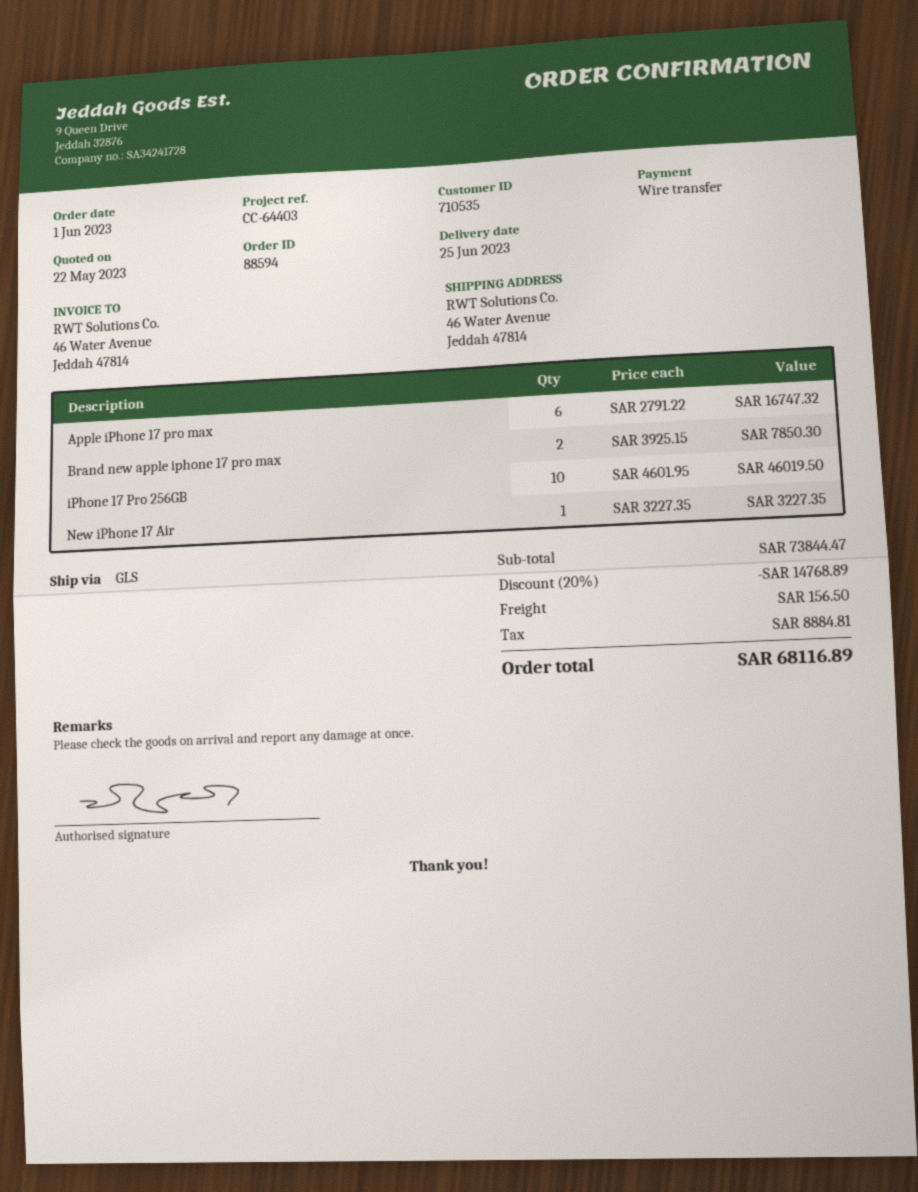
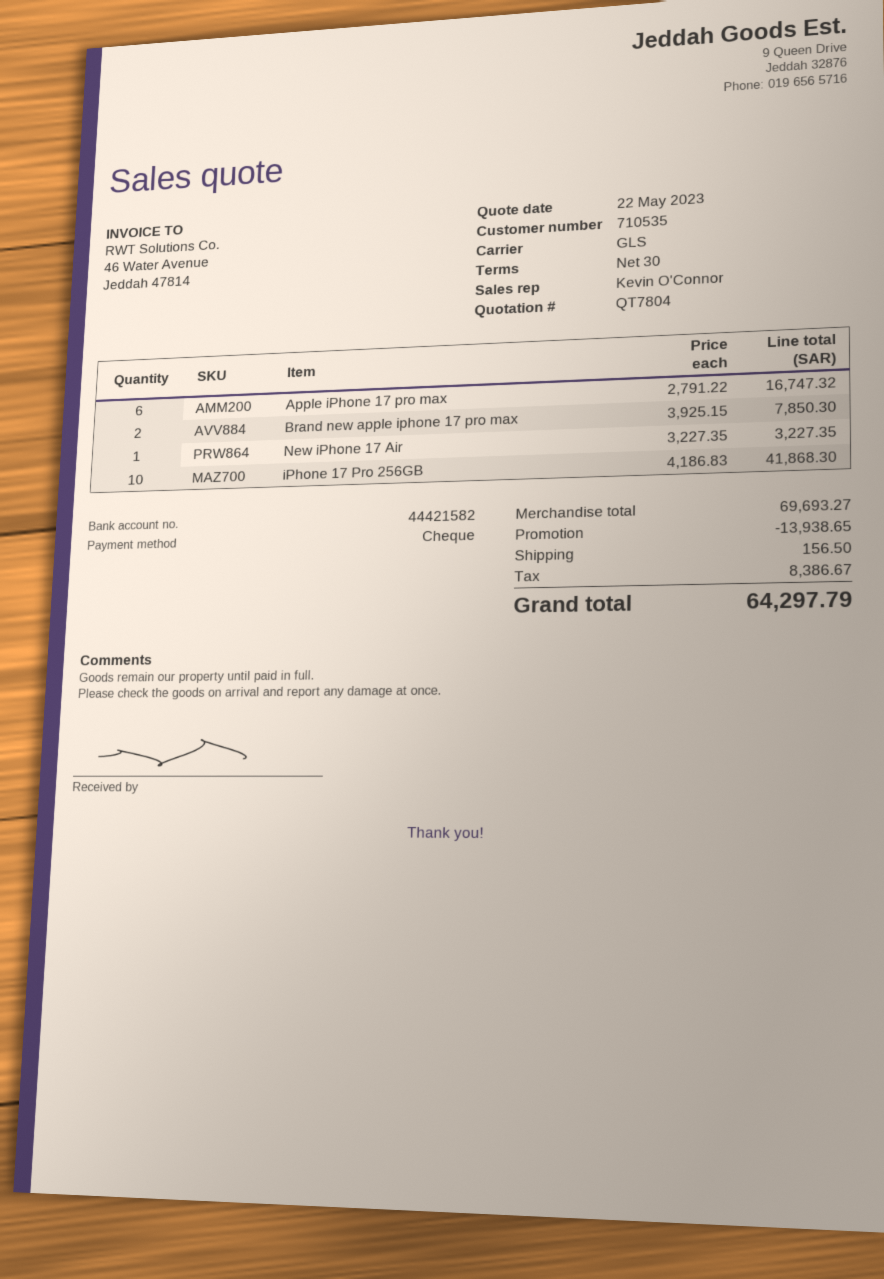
payment method: bank transfer -> cheque
iPhone 17 Pro 256GB: 10 x 4601.95 = 46019.50 -> 10 x 4186.83 = 41868.30
subtotal: 73844.47 -> 69693.27
discount: 14768.89 -> 13938.65
tax: 8884.81 -> 8386.67
total: 68116.89 -> 64297.79

